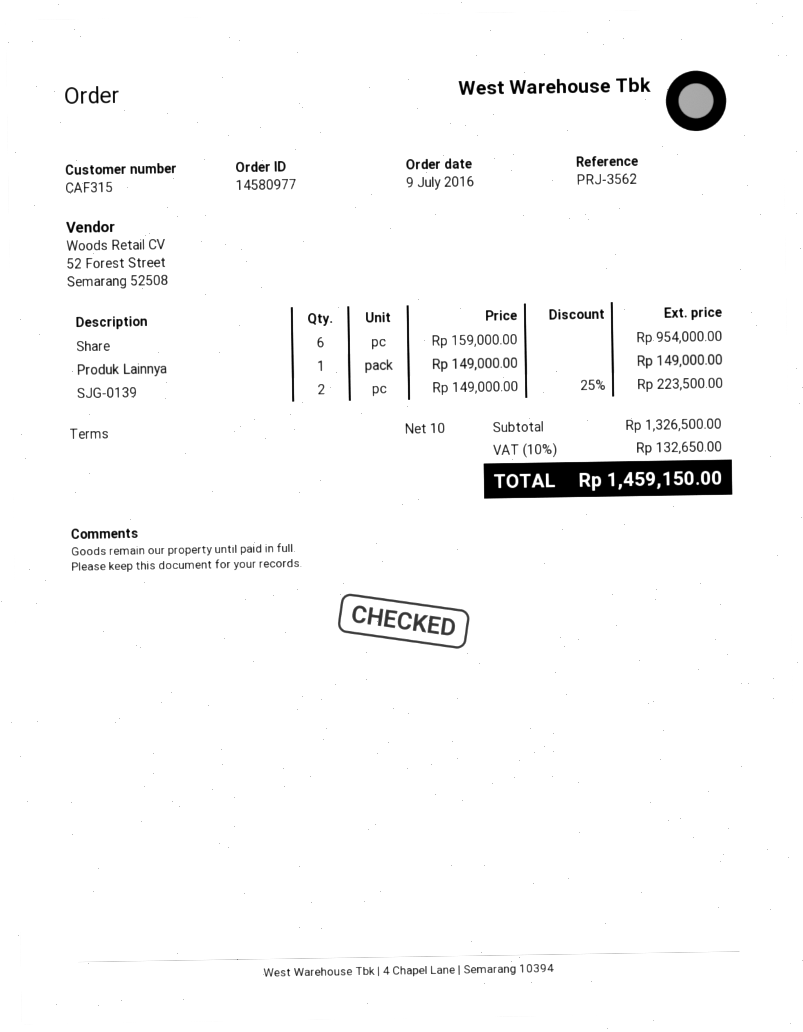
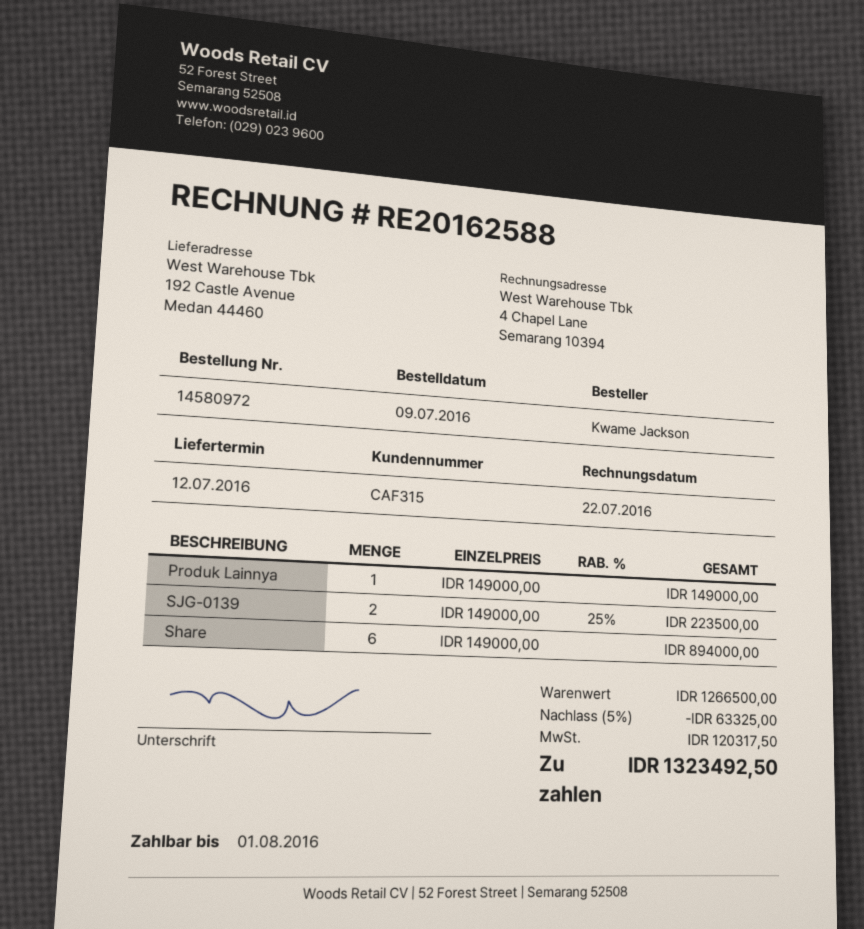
order number: 14580977 -> 14580972
Share: 6 x 159000.00 = 954000.00 -> 6 x 149000.00 = 894000.00
subtotal: 1326500.00 -> 1266500.00
discount: none -> 5% = 63325.00
tax: 132650.00 -> 120317.50
total: 1459150.00 -> 1323492.50

